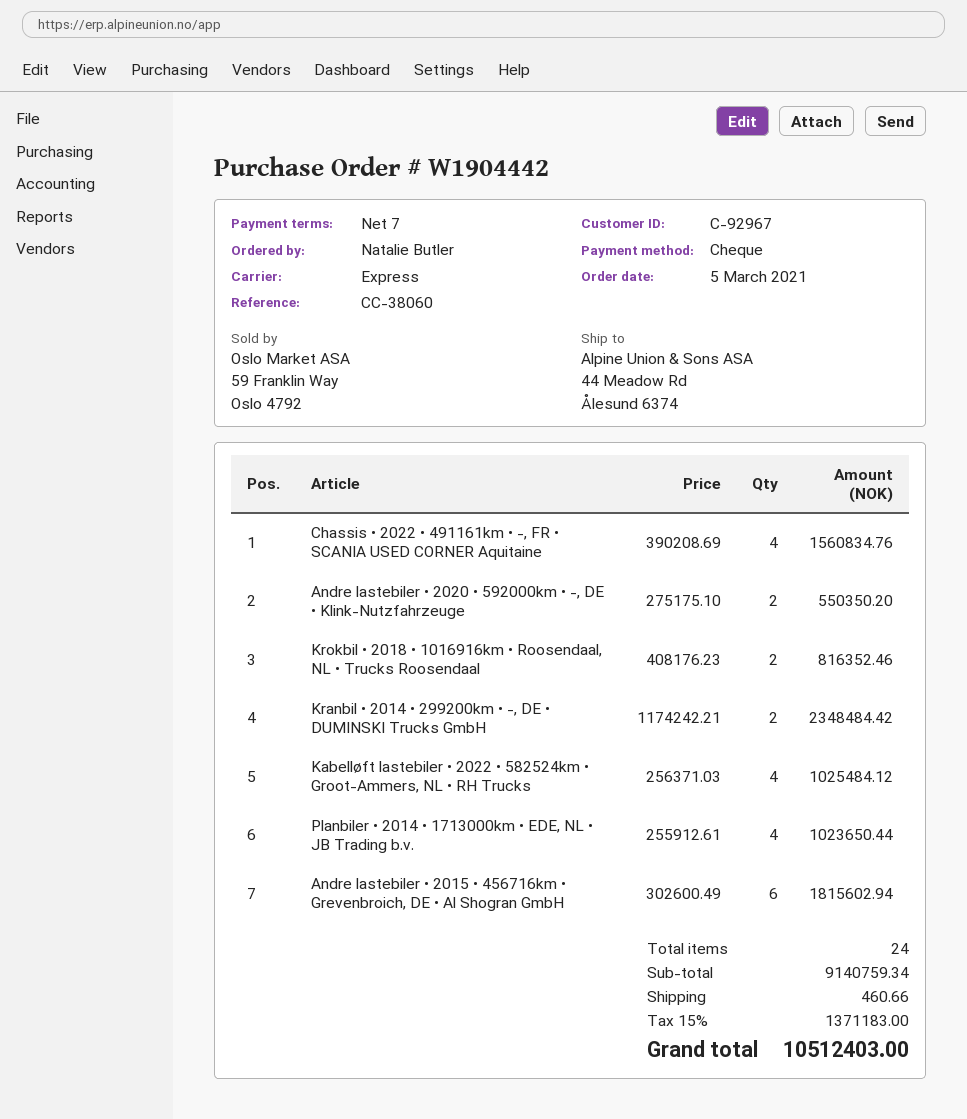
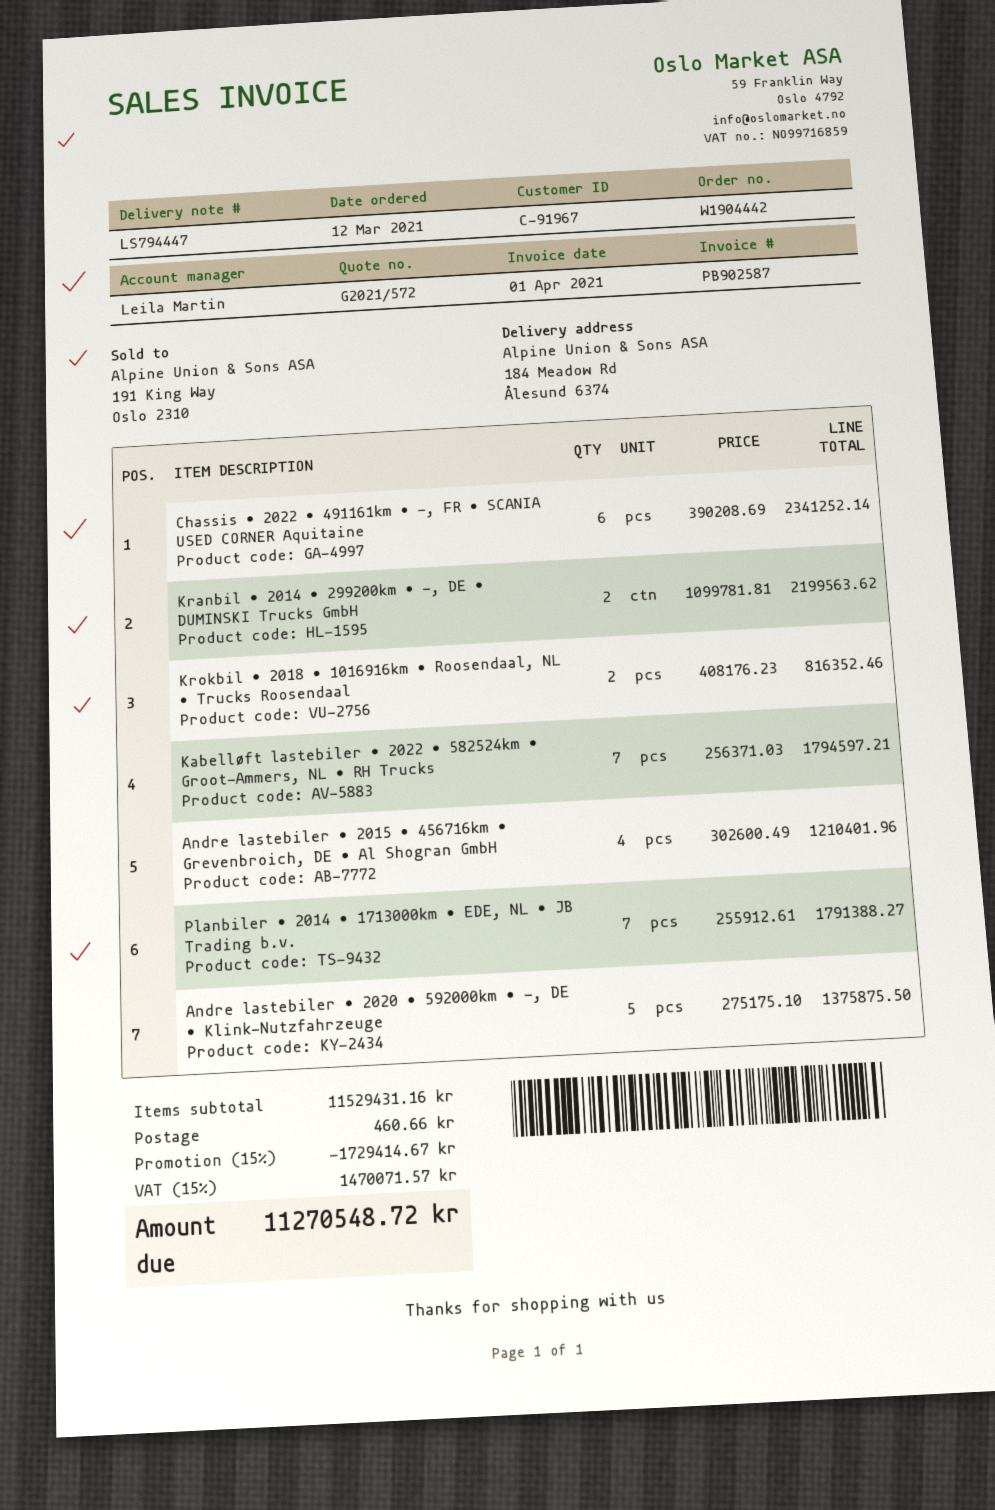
order date: 2021-03-05 -> 2021-03-12
customer number: C-92967 -> C-91967
ship to: 44 Meadow Rd, Ålesund 6374 -> 184 Meadow Rd, Ålesund 6374
Chassis • 2022 • 491161km • -, FR • SCANIA USED CORNER Aquitaine: 4 x 390208.69 = 1560834.76 -> 6 x 390208.69 = 2341252.14
Andre lastebiler • 2020 • 592000km • -, DE • Klink-Nutzfahrzeuge: 2 x 275175.10 = 550350.20 -> 5 x 275175.10 = 1375875.50
Kranbil • 2014 • 299200km • -, DE • DUMINSKI Trucks GmbH: 2 x 1174242.21 = 2348484.42 -> 2 x 1099781.81 = 2199563.62
Kabelløft lastebiler • 2022 • 582524km • Groot-Ammers, NL • RH Trucks: 4 x 256371.03 = 1025484.12 -> 7 x 256371.03 = 1794597.21
Planbiler • 2014 • 1713000km • EDE, NL • JB Trading b.v.: 4 x 255912.61 = 1023650.44 -> 7 x 255912.61 = 1791388.27
Andre lastebiler • 2015 • 456716km • Grevenbroich, DE • Al Shogran GmbH: 6 x 302600.49 = 1815602.94 -> 4 x 302600.49 = 1210401.96
subtotal: 9140759.34 -> 11529431.16
discount: none -> 15% = 1729414.67
tax: 15% = 1371183.00 -> 15% = 1470071.57
total: 10512403.00 -> 11270548.72

